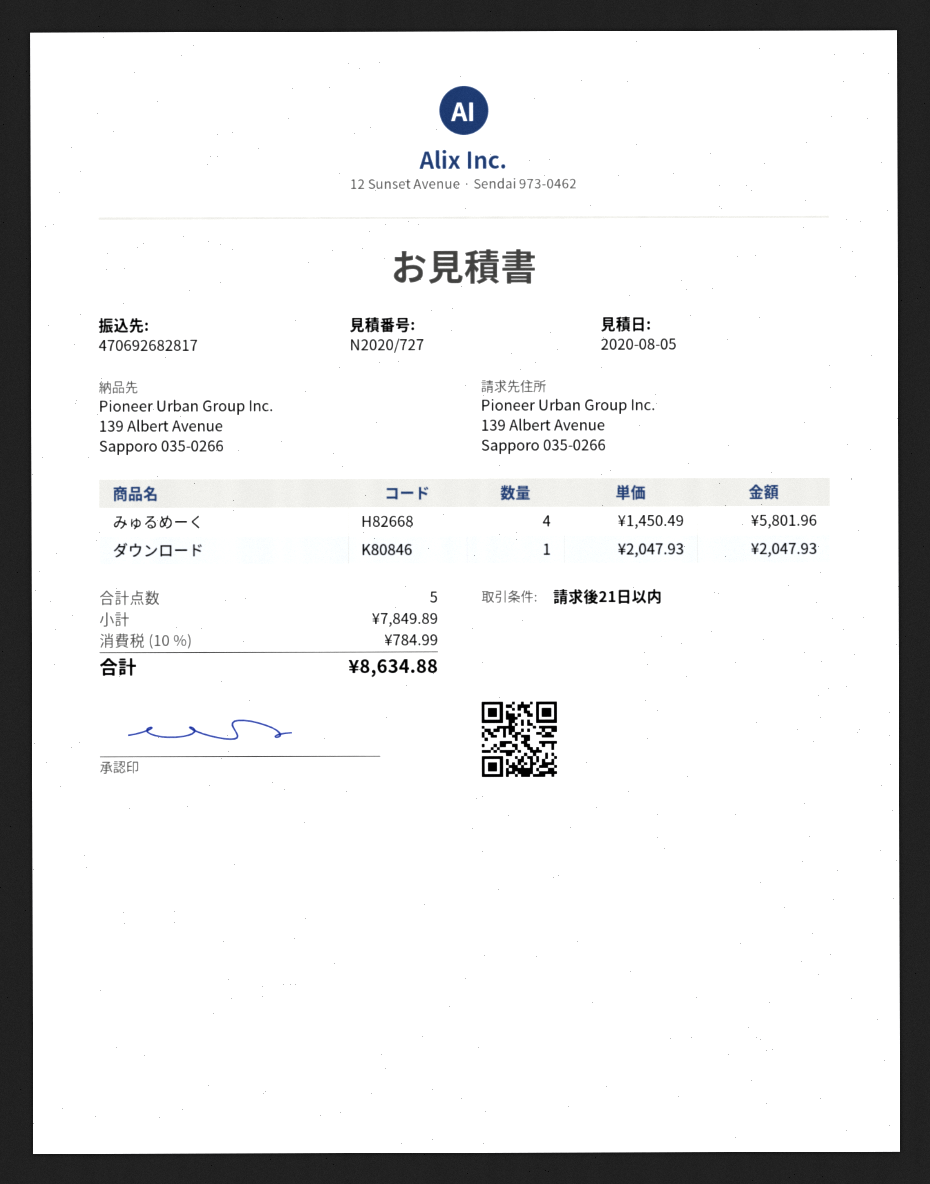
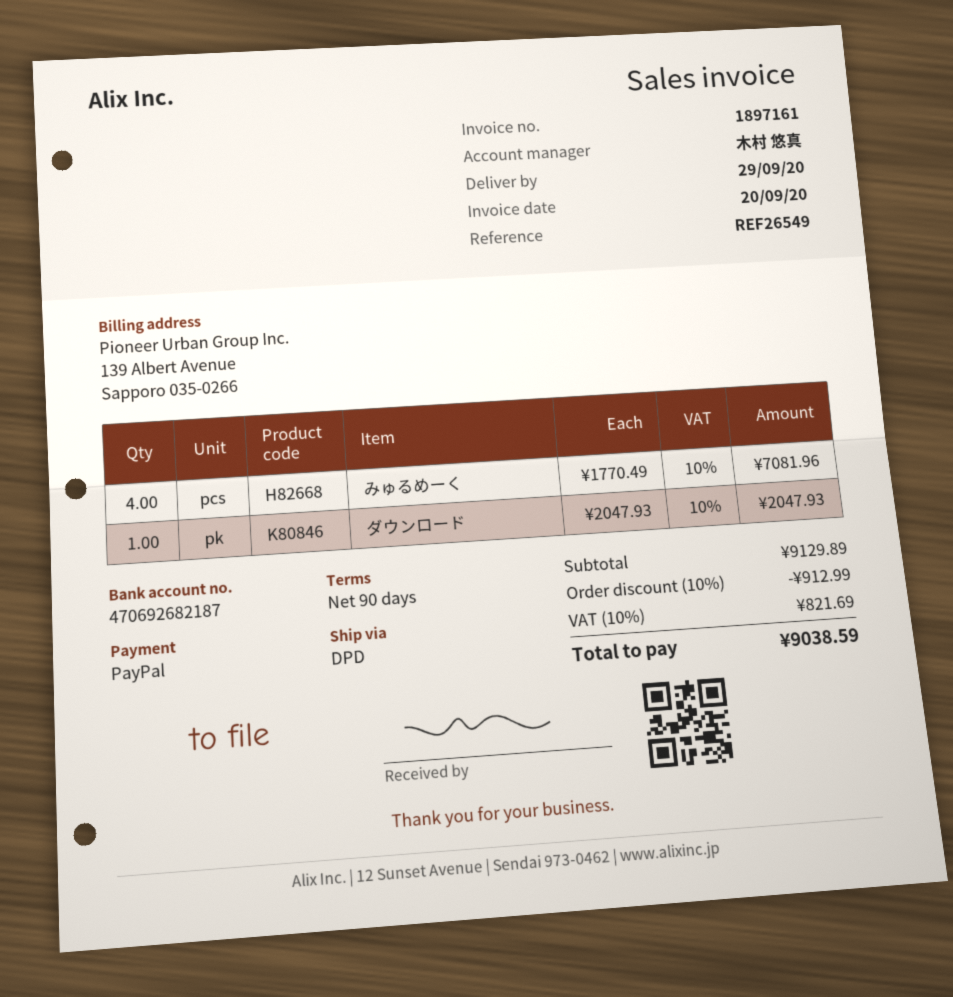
payment terms: 21 days -> 90 days
bank account: 470692682817 -> 470692682187
みゅるめーく: 4 x 1450.49 = 5801.96 -> 4 x 1770.49 = 7081.96
subtotal: 7849.89 -> 9129.89
discount: none -> 10% = 912.99
tax: 10% = 784.99 -> 10% = 821.69
total: 8634.88 -> 9038.59

